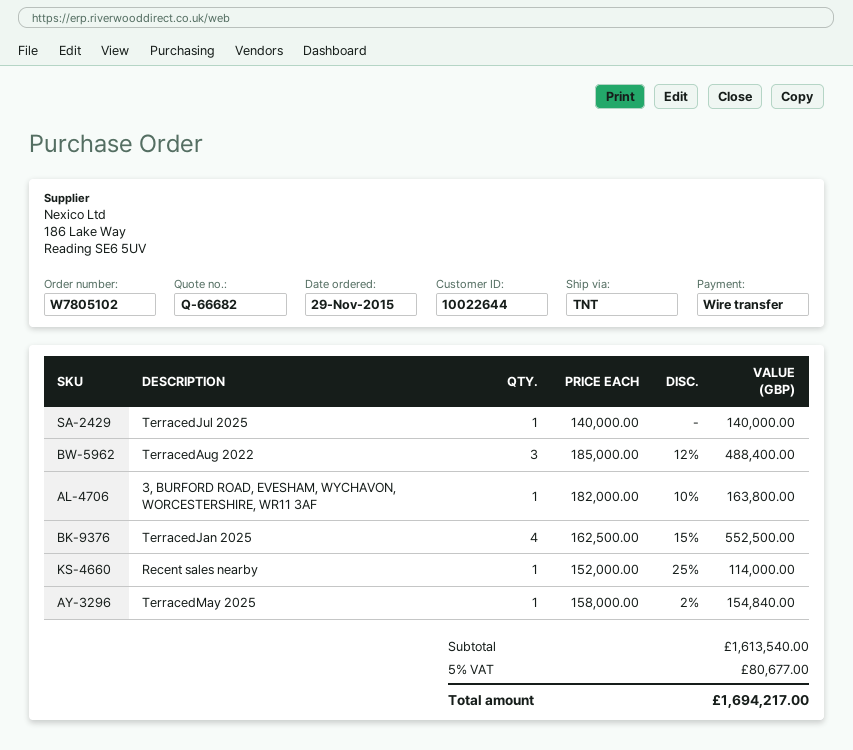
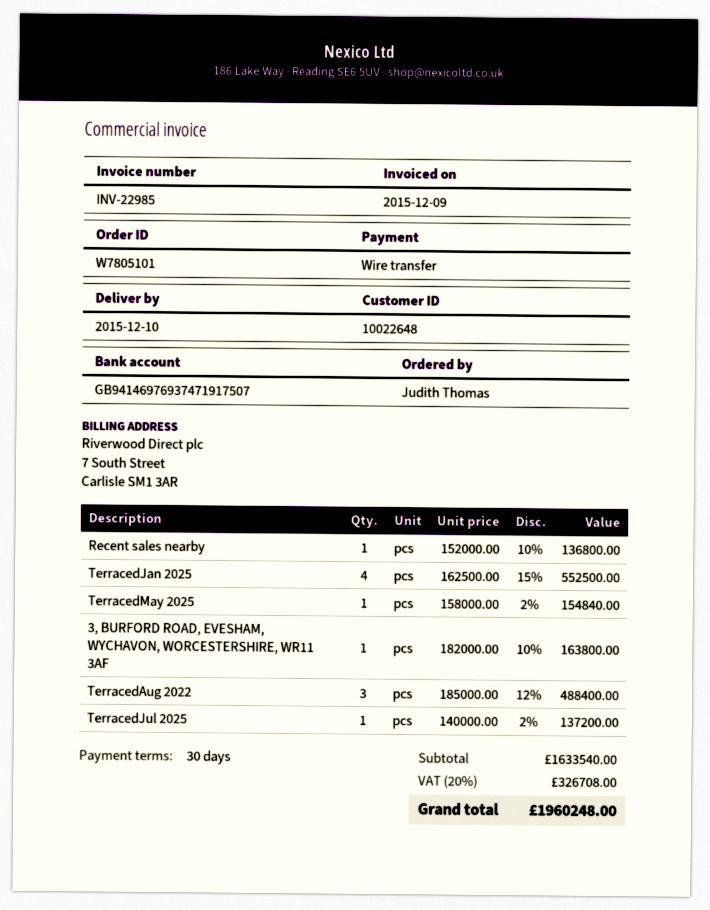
order number: W7805102 -> W7805101
customer number: 10022644 -> 10022648
TerracedJul 2025: 1 x 140000.00 = 140000.00 -> 1 x 140000.00 - 2% = 137200.00
Recent sales nearby: 1 x 152000.00 - 25% = 114000.00 -> 1 x 152000.00 - 10% = 136800.00
subtotal: 1613540.00 -> 1633540.00
tax: 5% = 80677.00 -> 20% = 326708.00
total: 1694217.00 -> 1960248.00

